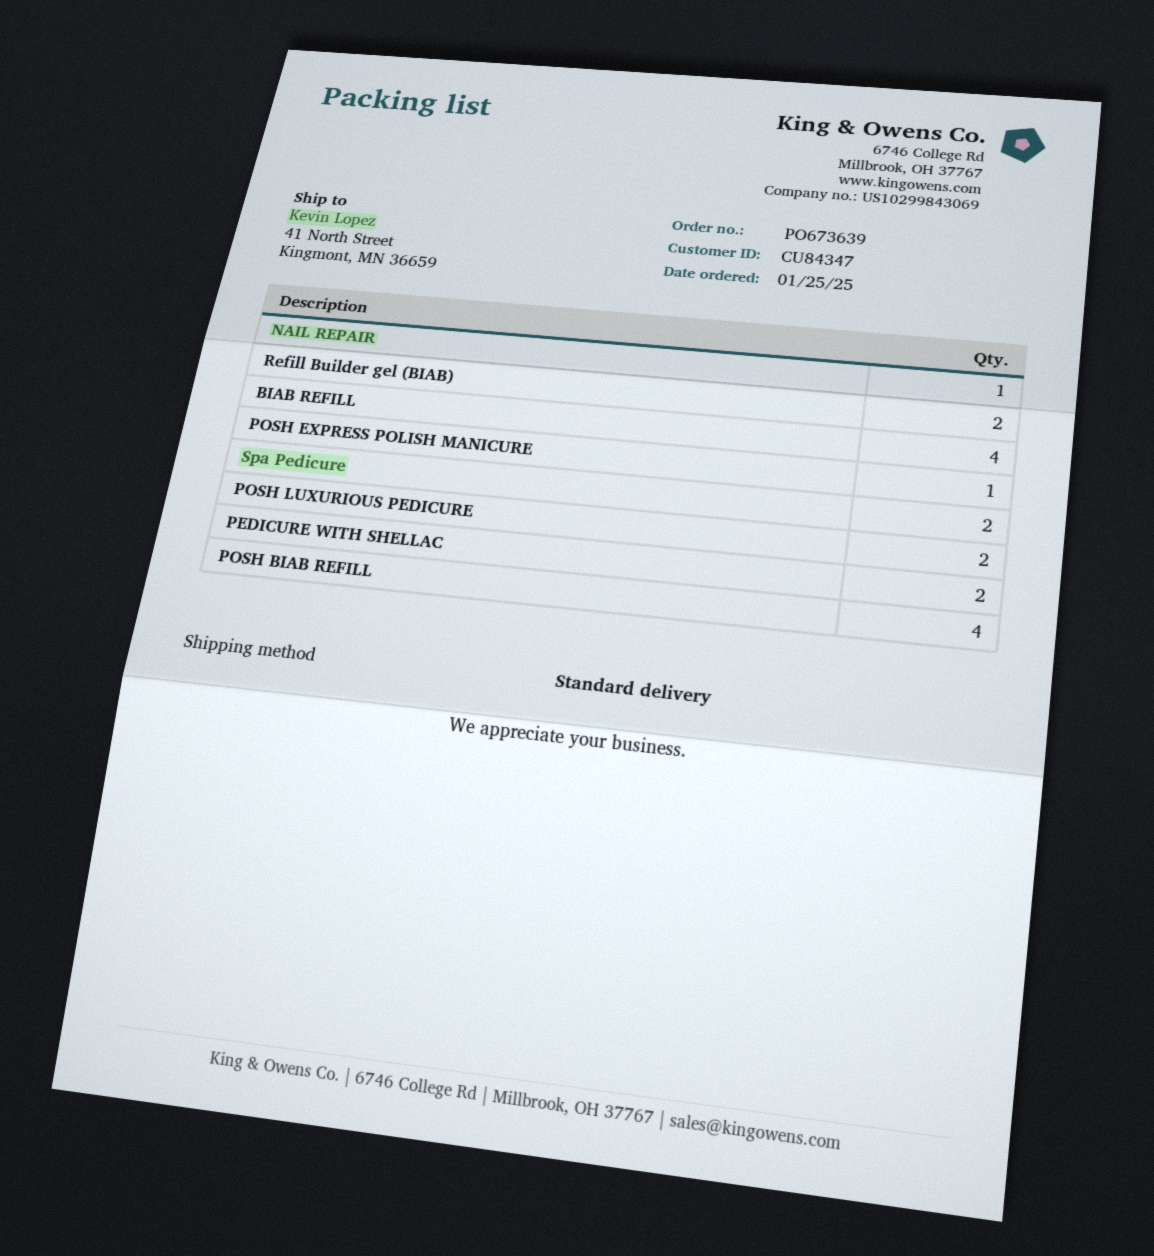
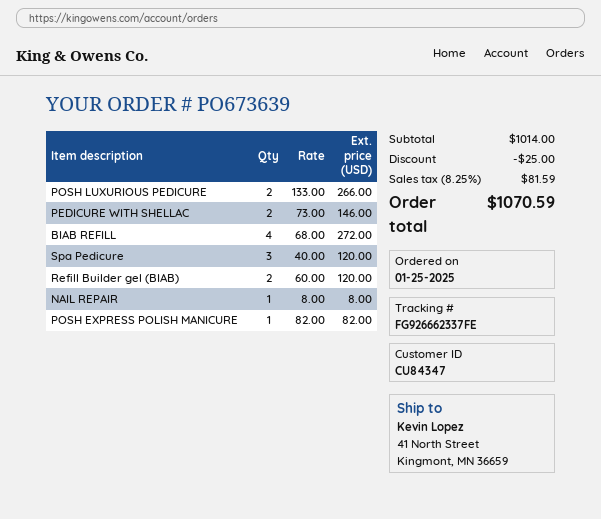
Spa Pedicure: 2 -> 3
POSH BIAB REFILL: 4 -> none

